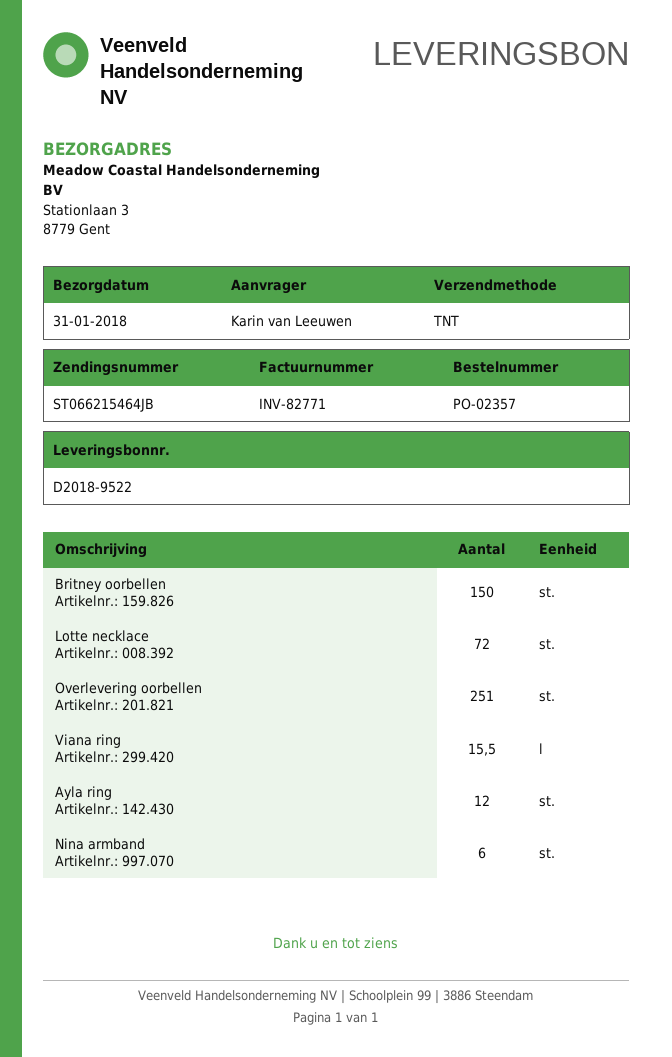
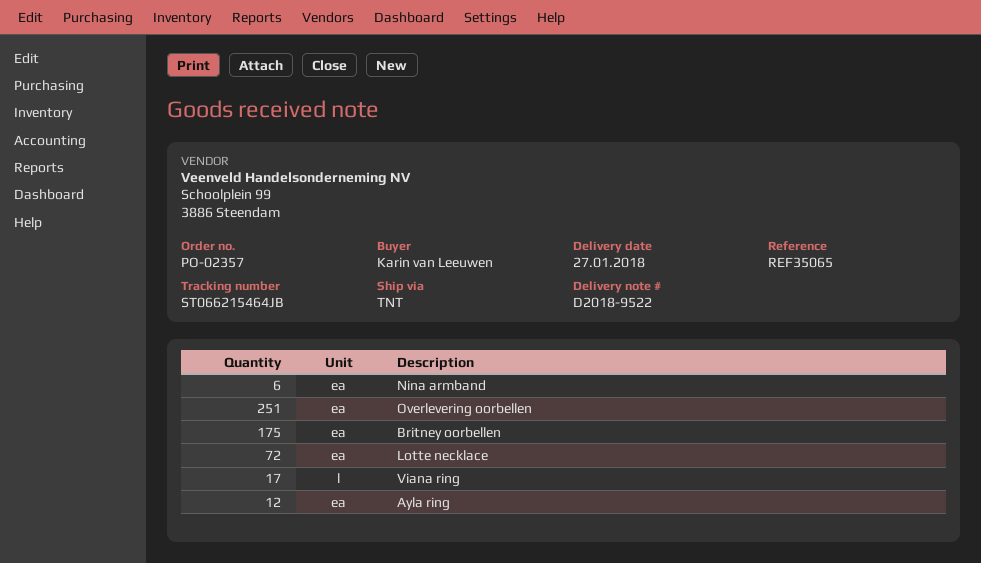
delivery date: 2018-01-31 -> 2018-01-27
Britney oorbellen: 150 -> 175
Viana ring: 15.5 -> 17

